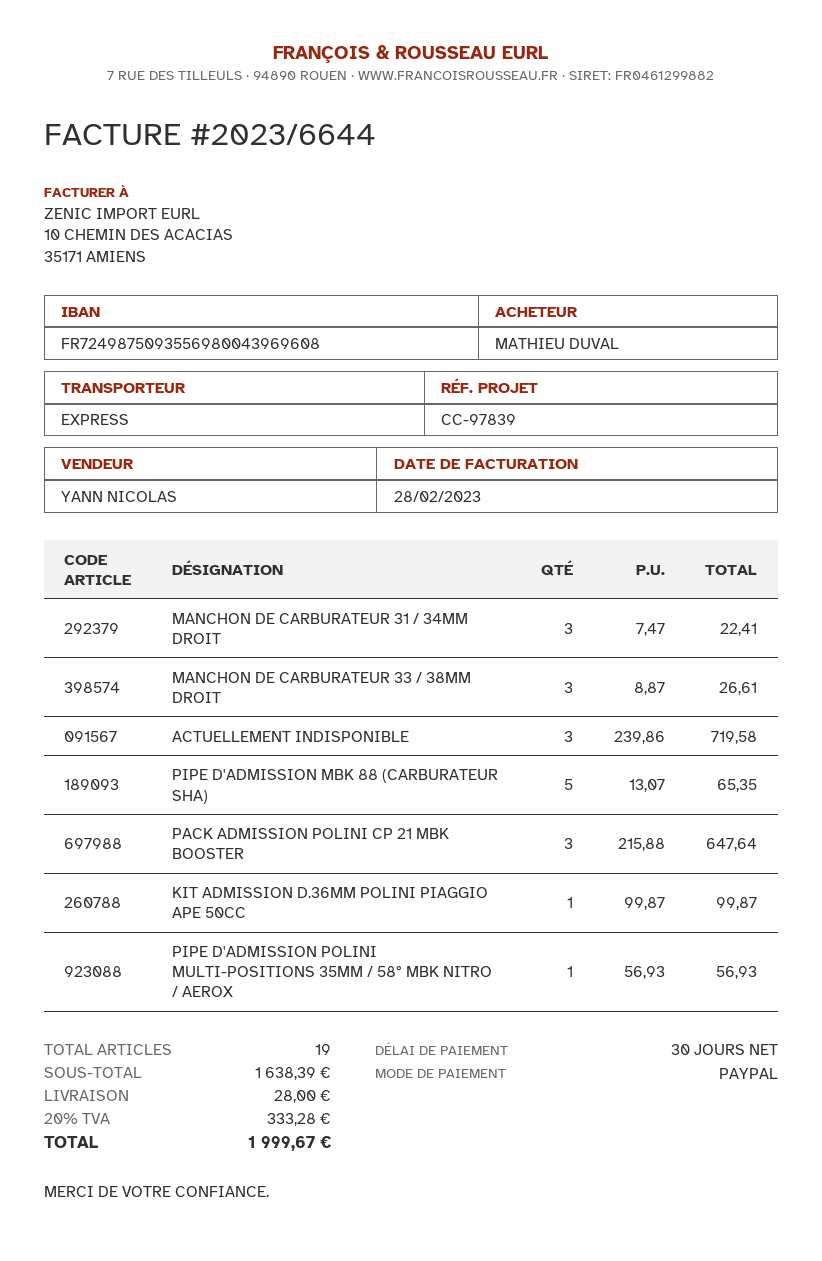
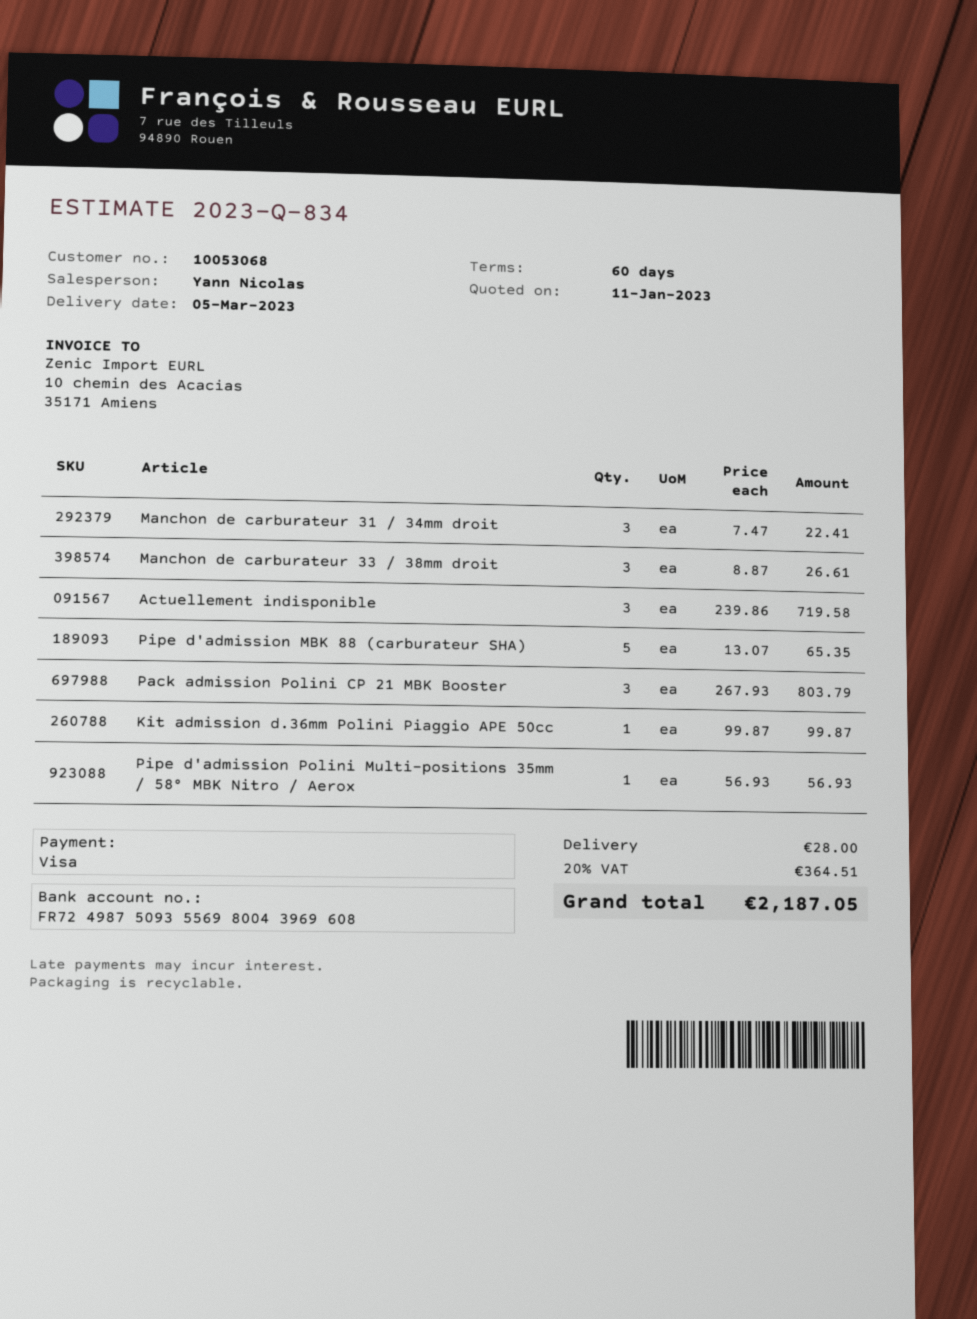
payment terms: 30 days -> 60 days
payment method: PayPal -> Visa
PACK ADMISSION POLINI CP 21 MBK BOOSTER: 3 x 215.88 = 647.64 -> 3 x 267.93 = 803.79
tax: 20% = 333.28 -> 20% = 364.51
total: 1999.67 -> 2187.05

